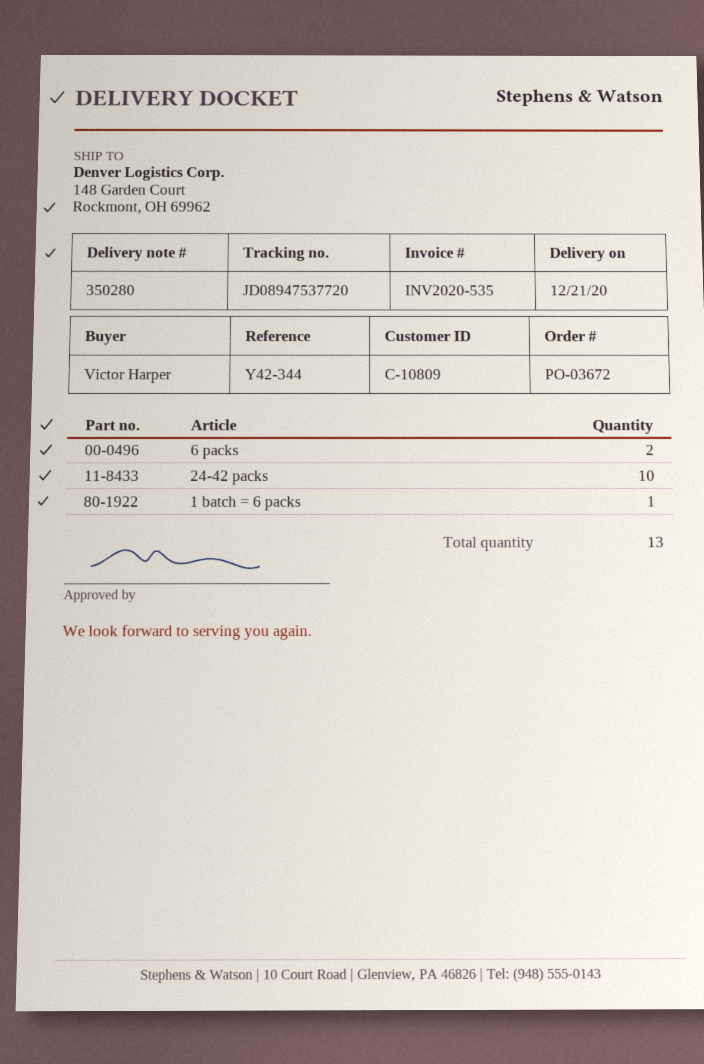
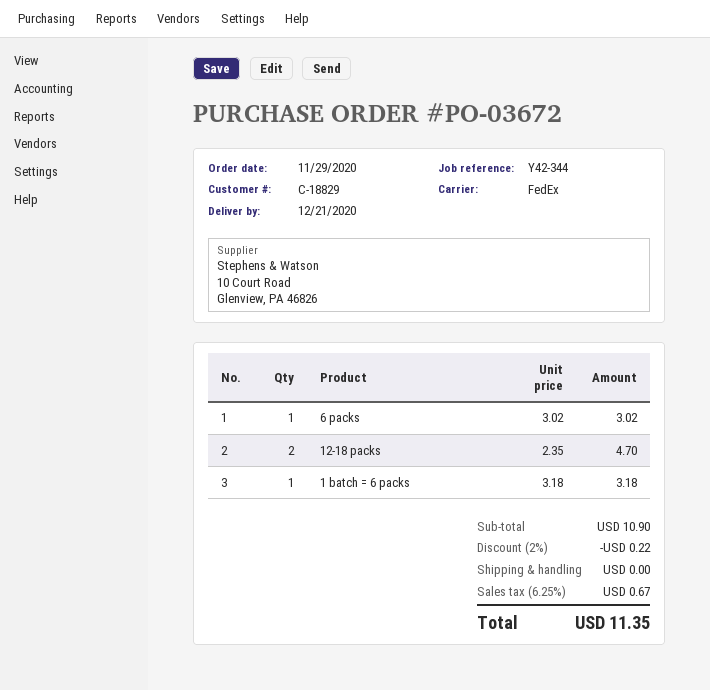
customer number: C-10809 -> C-18829
6 packs: 2 -> 1
24-42 packs: 10 -> none
12-18 packs: none -> 2

